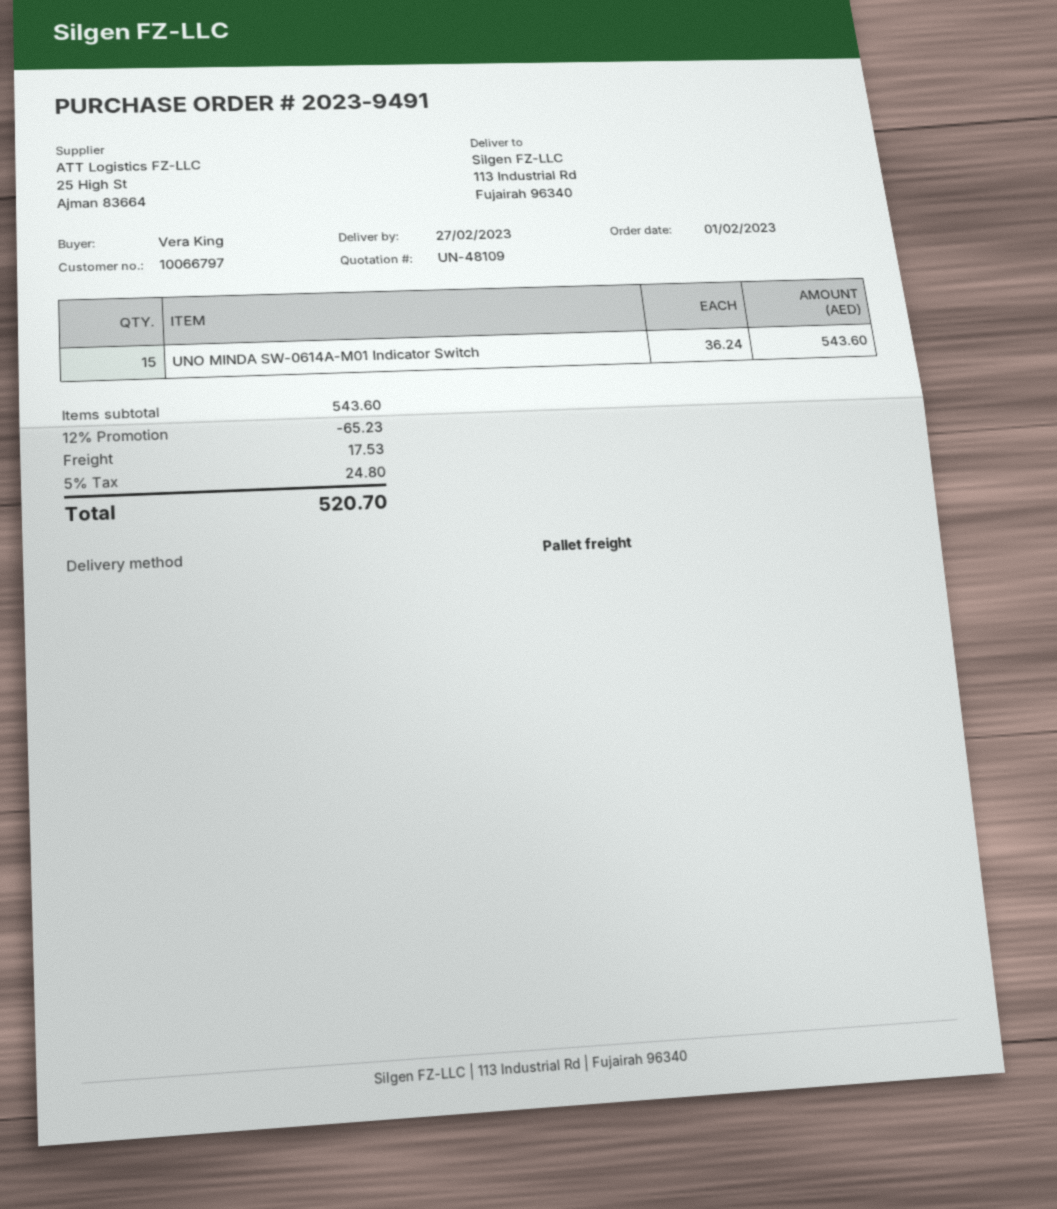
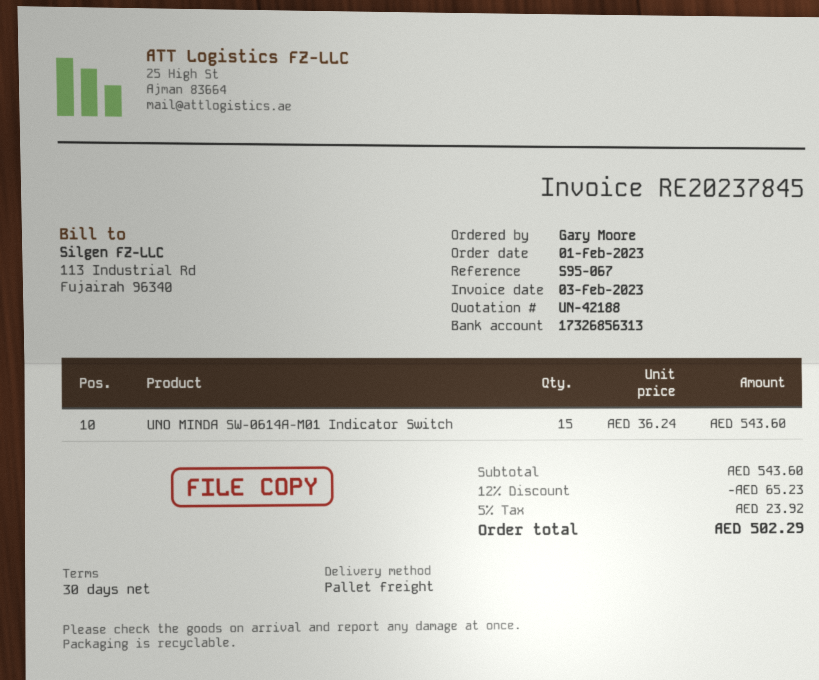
quote number: UN-48109 -> UN-42188
ordered by: Vera King -> Gary Moore
shipping: 17.53 -> none
tax: 5% = 24.80 -> 5% = 23.92
total: 520.70 -> 502.29

